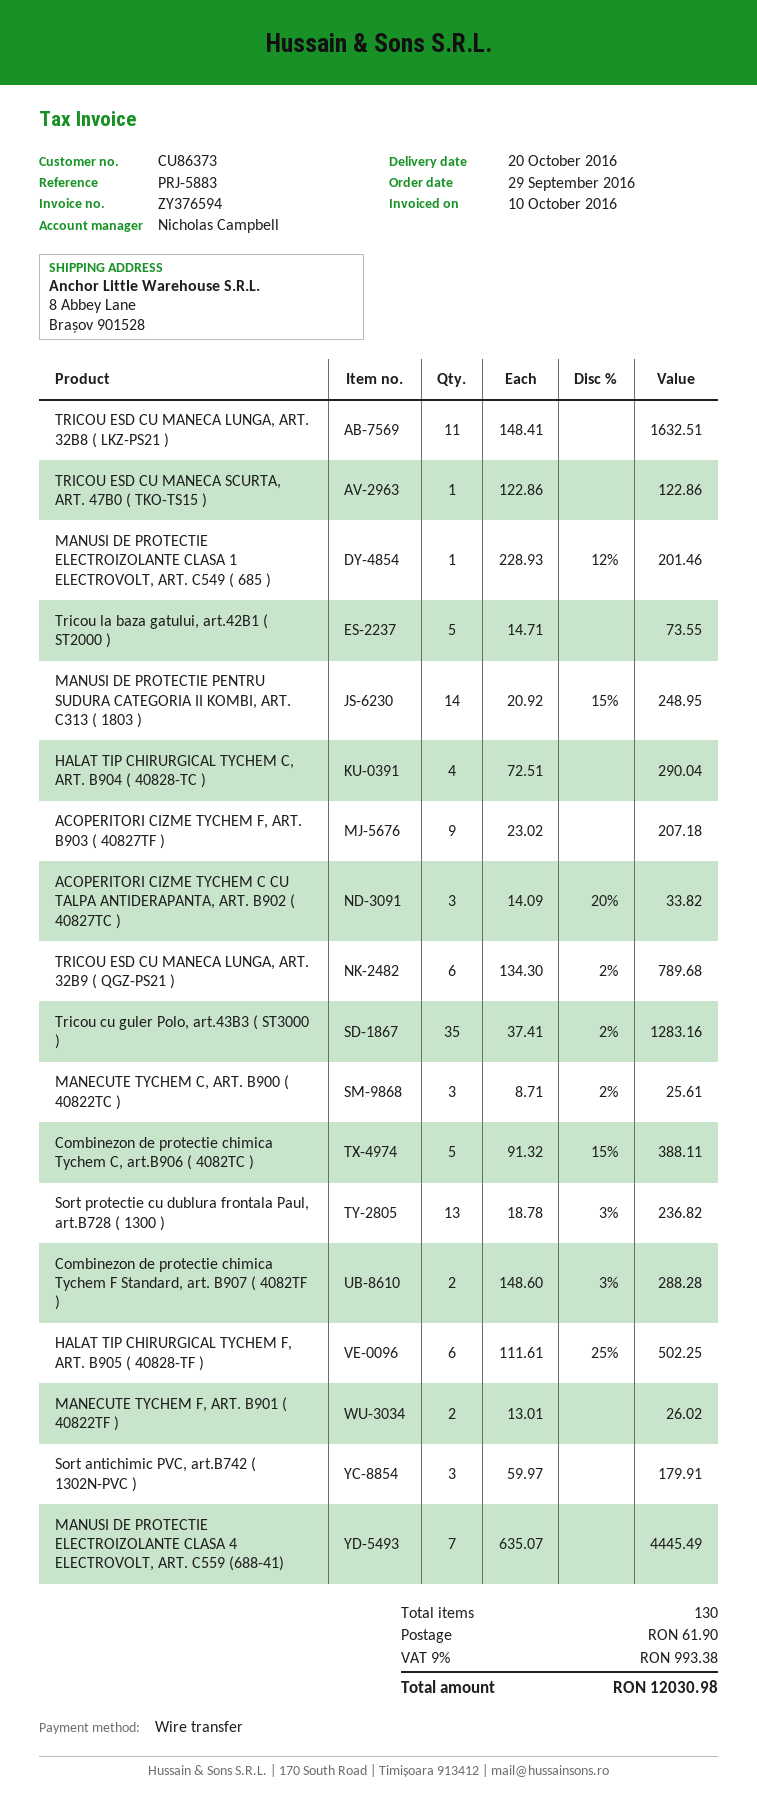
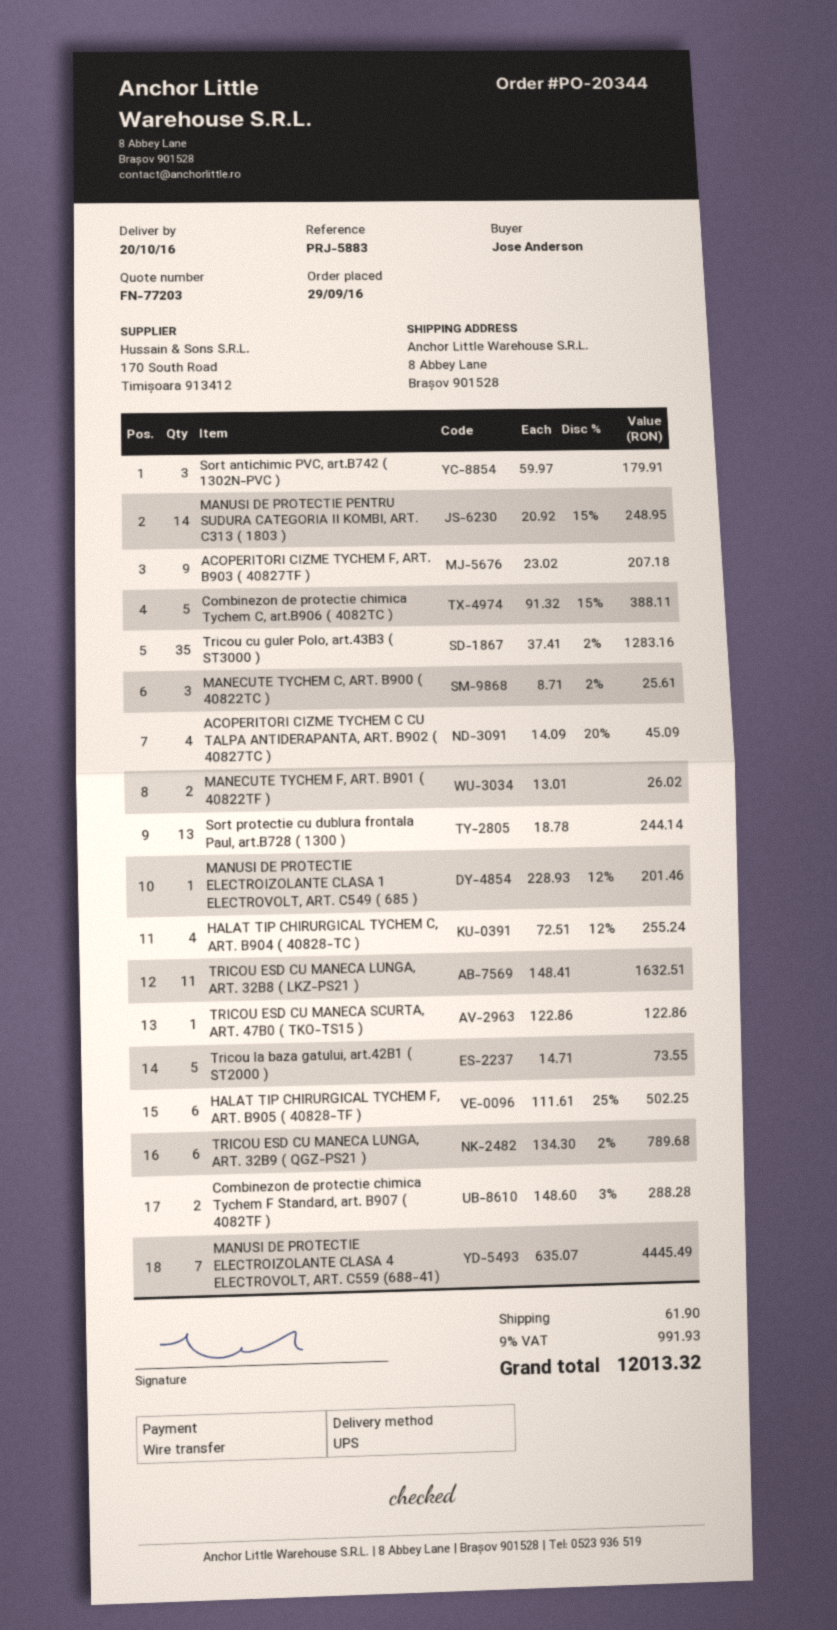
HALAT TIP CHIRURGICAL TYCHEM C, ART. B904 ( 40828-TC ): 4 x 72.51 = 290.04 -> 4 x 72.51 - 12% = 255.24
ACOPERITORI CIZME TYCHEM C CU TALPA ANTIDERAPANTA, ART. B902 ( 40827TC ): 3 x 14.09 - 20% = 33.82 -> 4 x 14.09 - 20% = 45.09
Sort protectie cu dublura frontala Paul, art.B728 ( 1300 ): 13 x 18.78 - 3% = 236.82 -> 13 x 18.78 = 244.14
tax: 9% = 993.38 -> 9% = 991.93
total: 12030.98 -> 12013.32

